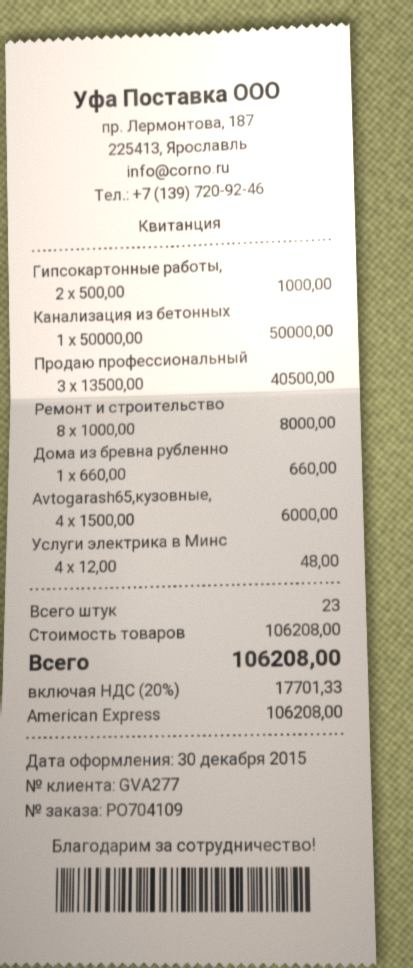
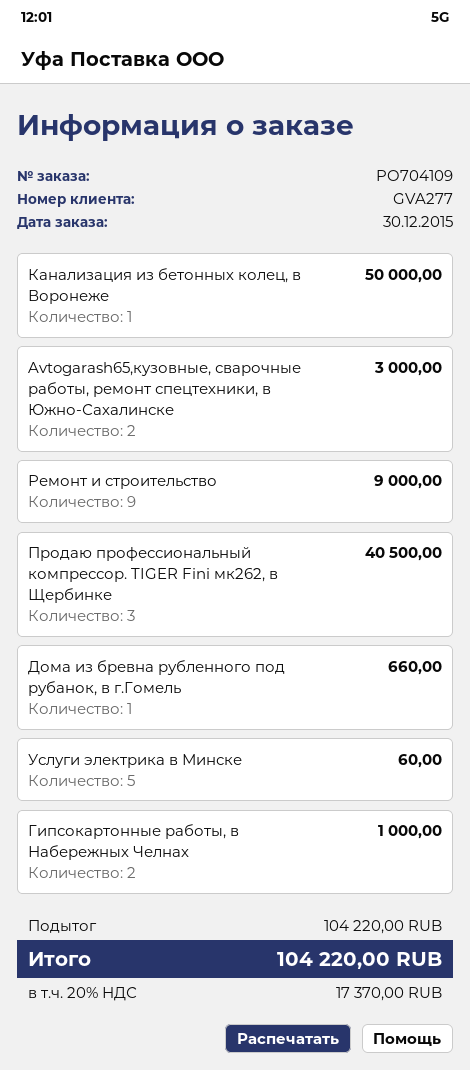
Ремонт и строительство: 8 for 8000.00 -> 9 for 9000.00
Avtogarash65,кузовные,: 4 for 6000.00 -> 2 for 3000.00
Услуги электрика в Минс: 4 for 48.00 -> 5 for 60.00
subtotal: 106208.00 -> 104220.00
tax: 20% = 17701.33 -> 20% = 17370.00
total: 106208.00 -> 104220.00

